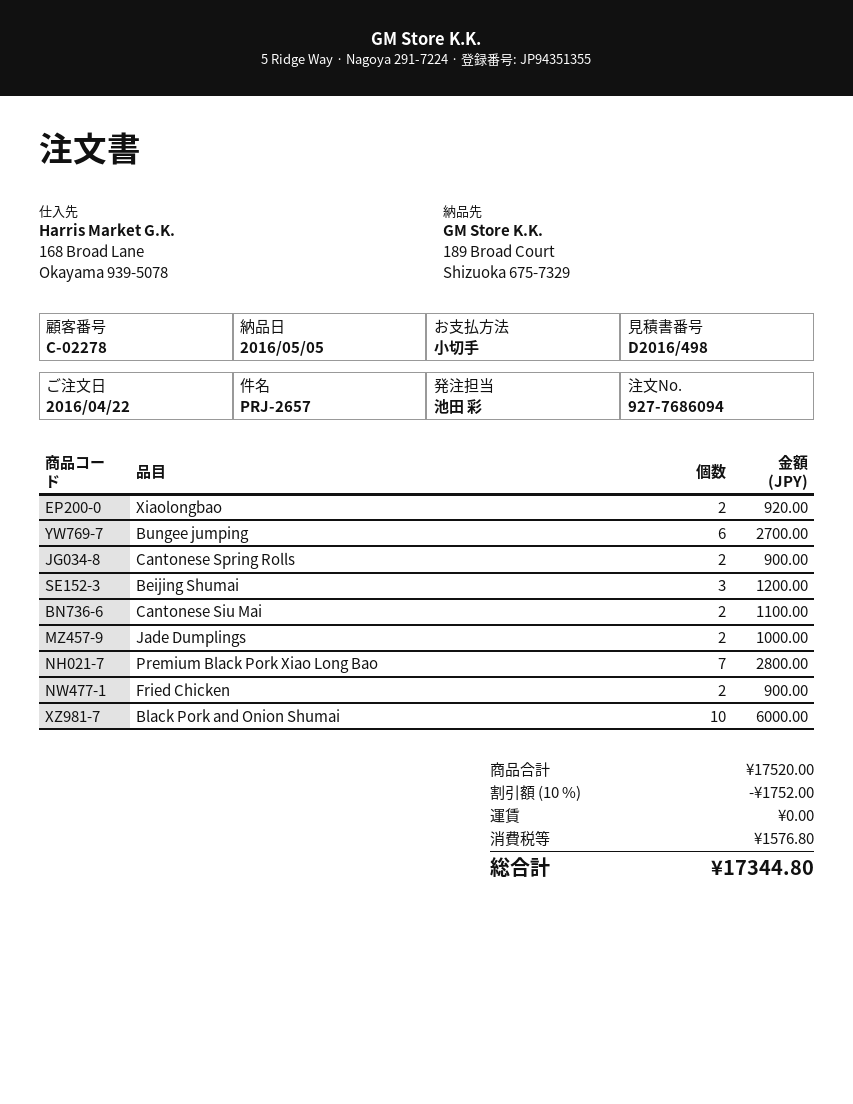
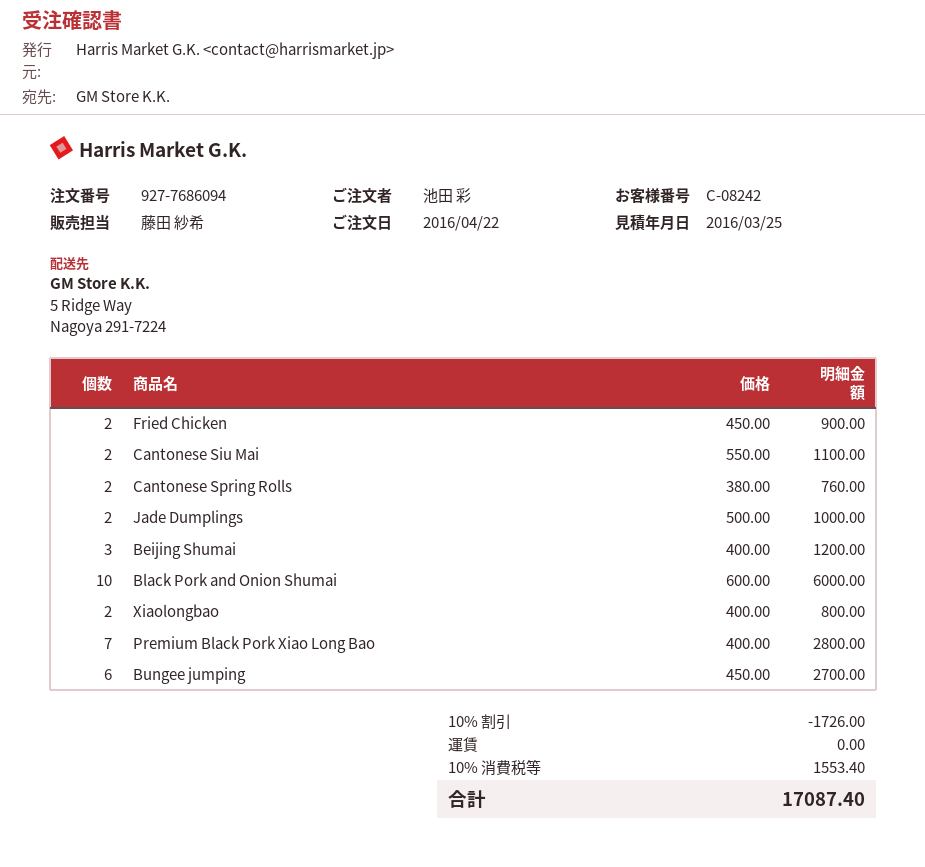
customer number: C-02278 -> C-08242
ship to: 189 Broad Court, Shizuoka 675-7329 -> 5 Ridge Way, Nagoya 291-7224
Xiaolongbao: 2 for 920.00 -> 2 for 800.00
Cantonese Spring Rolls: 2 for 900.00 -> 2 for 760.00
discount: 10% = 1752.00 -> 10% = 1726.00
tax: 1576.80 -> 1553.40
total: 17344.80 -> 17087.40

